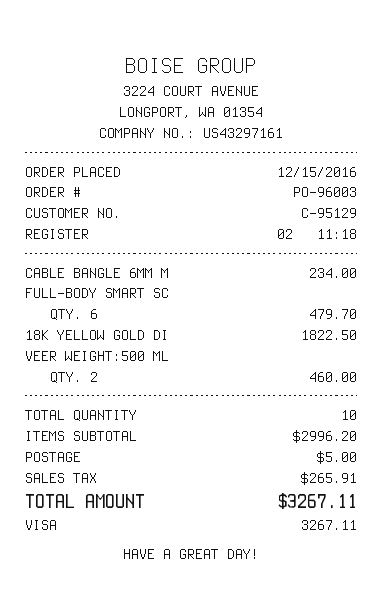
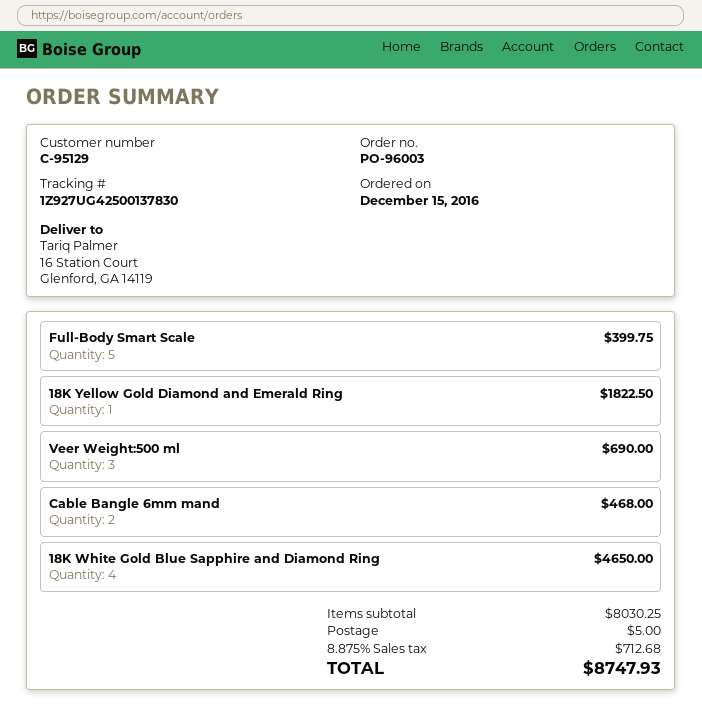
CABLE BANGLE 6MM M: 1 for 234.00 -> 2 for 468.00
FULL-BODY SMART SC: 6 for 479.70 -> 5 for 399.75
VEER WEIGHT:500 ML: 2 for 460.00 -> 3 for 690.00
18K White Gold Blue Sapphire and Diamond Ring: none -> 4 for 4650.00
subtotal: 2996.20 -> 8030.25
tax: 265.91 -> 712.68
total: 3267.11 -> 8747.93

